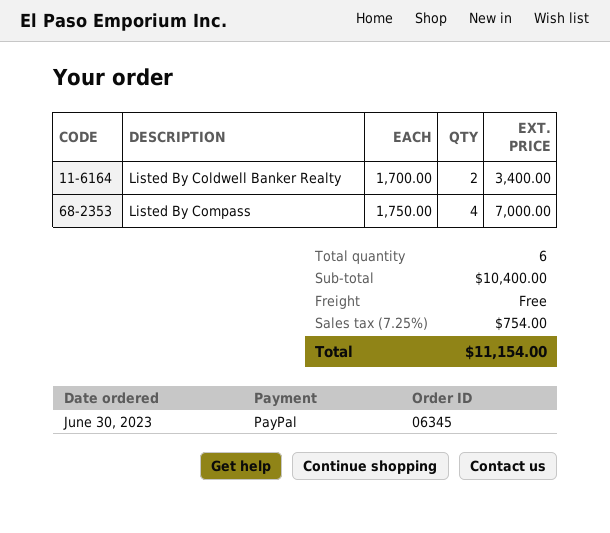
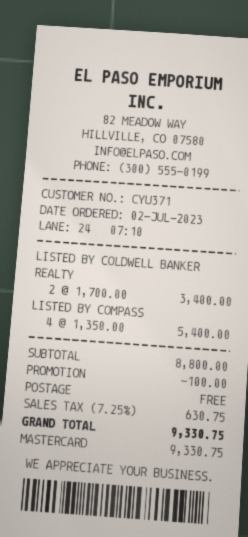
order date: 2023-06-30 -> 2023-07-02
payment method: PayPal -> Mastercard
Listed By Compass: 4 x 1750.00 = 7000.00 -> 4 x 1350.00 = 5400.00
subtotal: 10400.00 -> 8800.00
discount: none -> 100.00
tax: 7.25% = 754.00 -> 7.25% = 630.75
total: 11154.00 -> 9330.75

